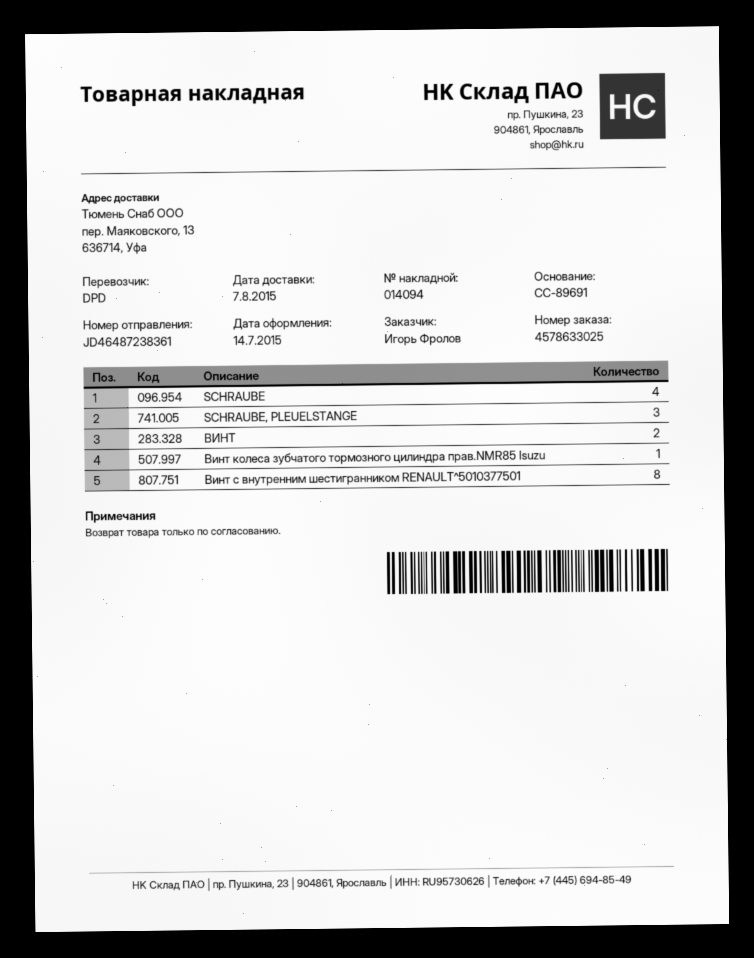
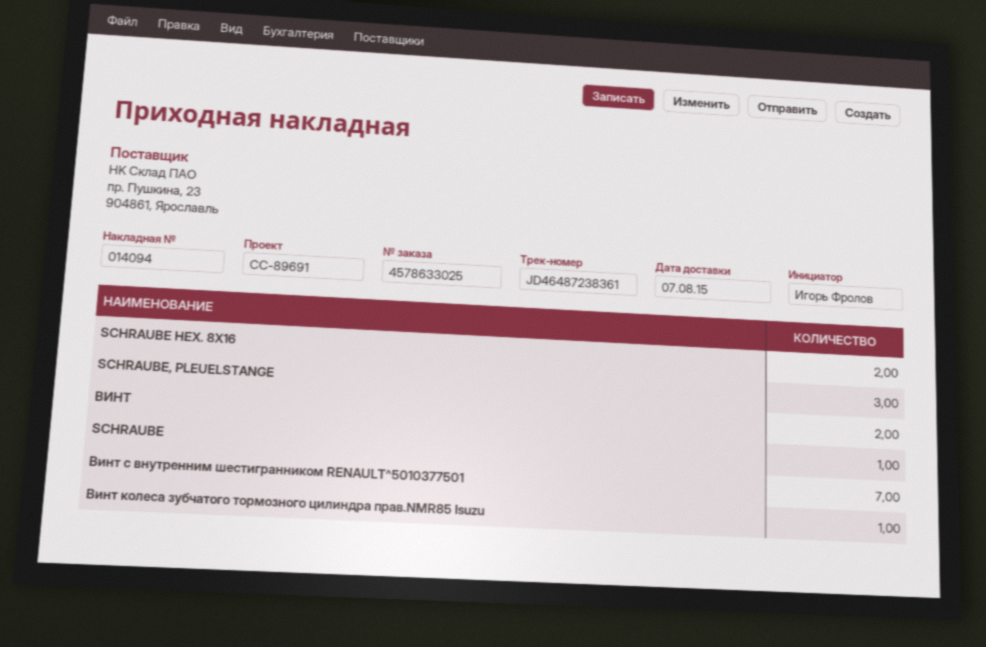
SCHRAUBE: 4 -> 1
Винт с внутренним шестигранником RENAULT^5010377501: 8 -> 7
SCHRAUBE HEX. 8X16: none -> 2

